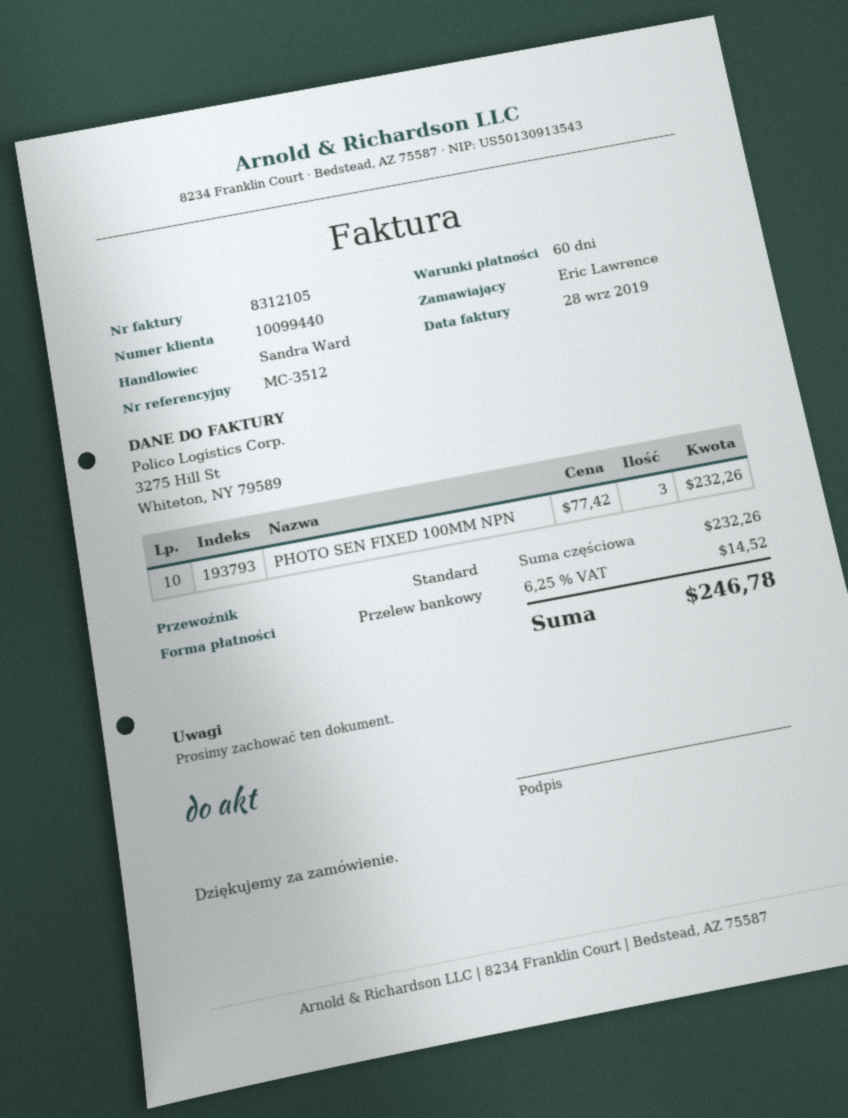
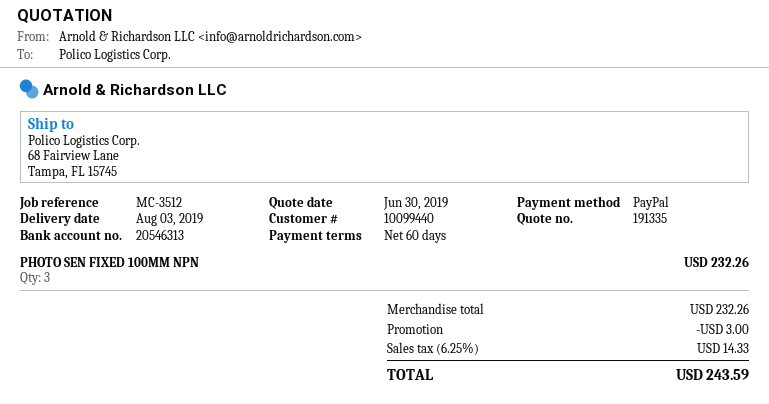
payment method: bank transfer -> PayPal
discount: none -> 3.00
tax: 6.25% = 14.52 -> 6.25% = 14.33
total: 246.78 -> 243.59

